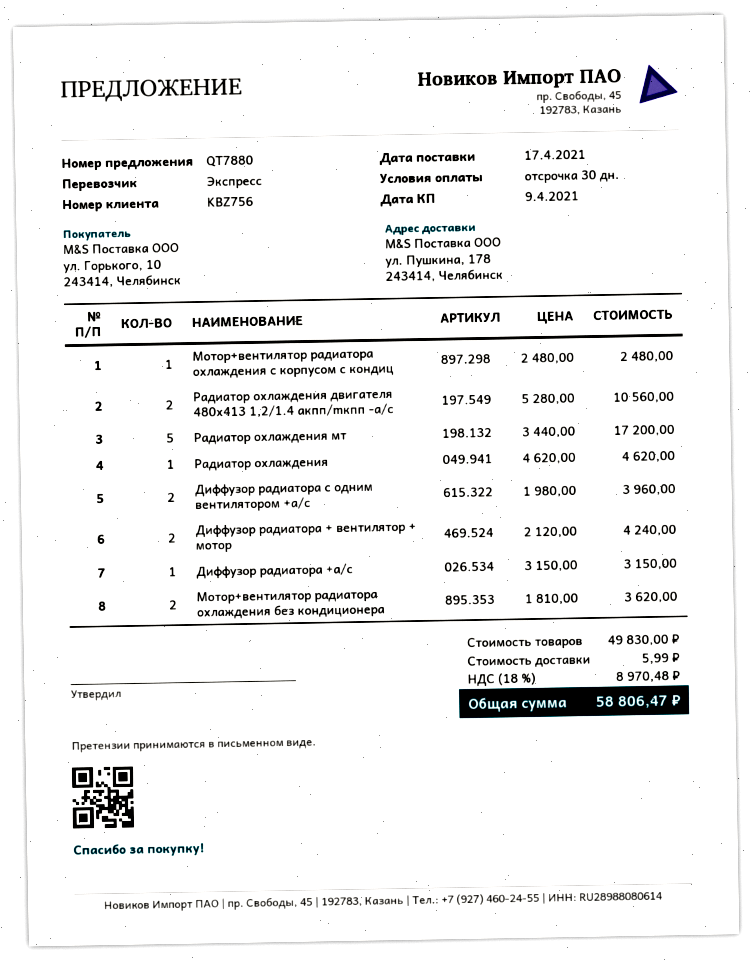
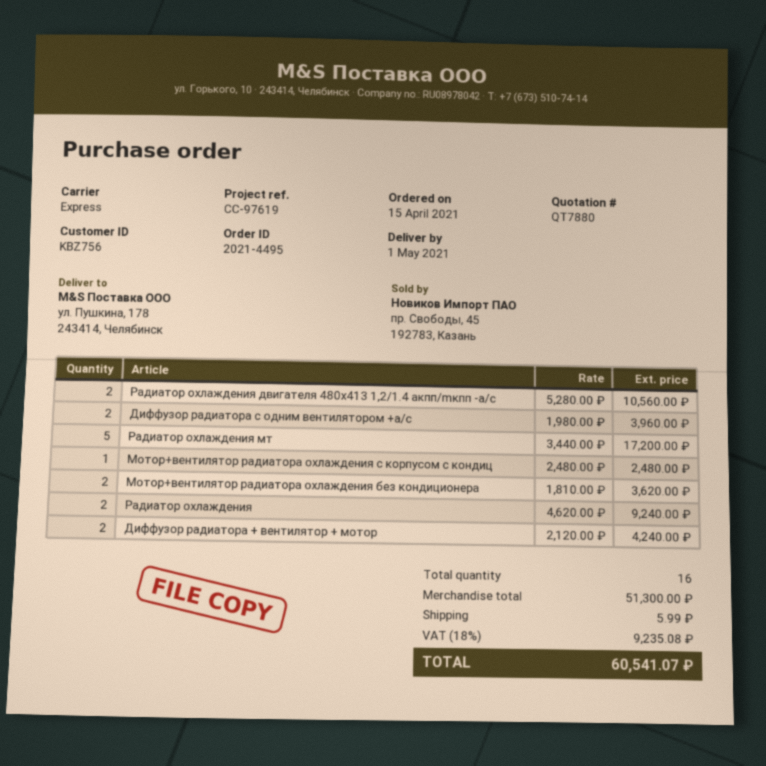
delivery date: 2021-04-17 -> 2021-05-01
Радиатор охлаждения: 1 x 4620.00 = 4620.00 -> 2 x 4620.00 = 9240.00
Диффузор радиатора +а/с: 1 x 3150.00 = 3150.00 -> none
subtotal: 49830.00 -> 51300.00
tax: 18% = 8970.48 -> 18% = 9235.08
total: 58806.47 -> 60541.07

